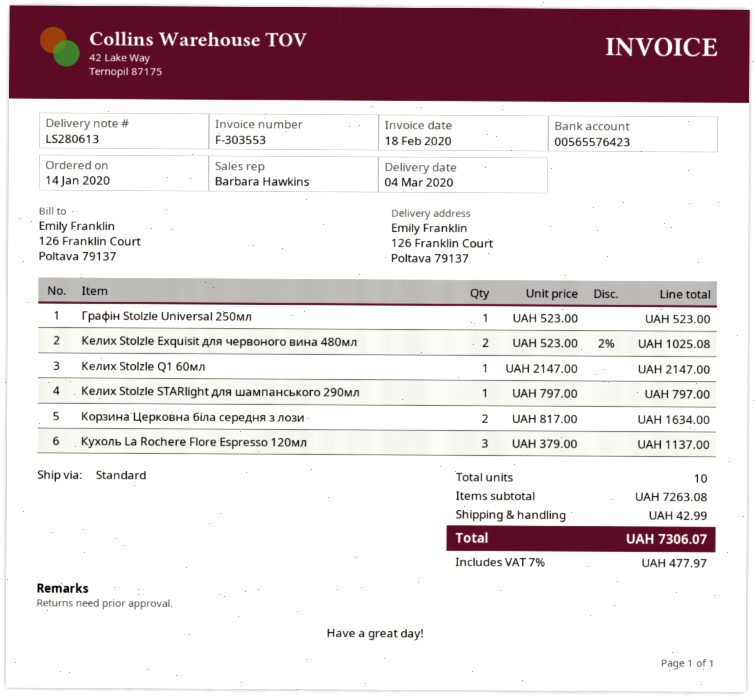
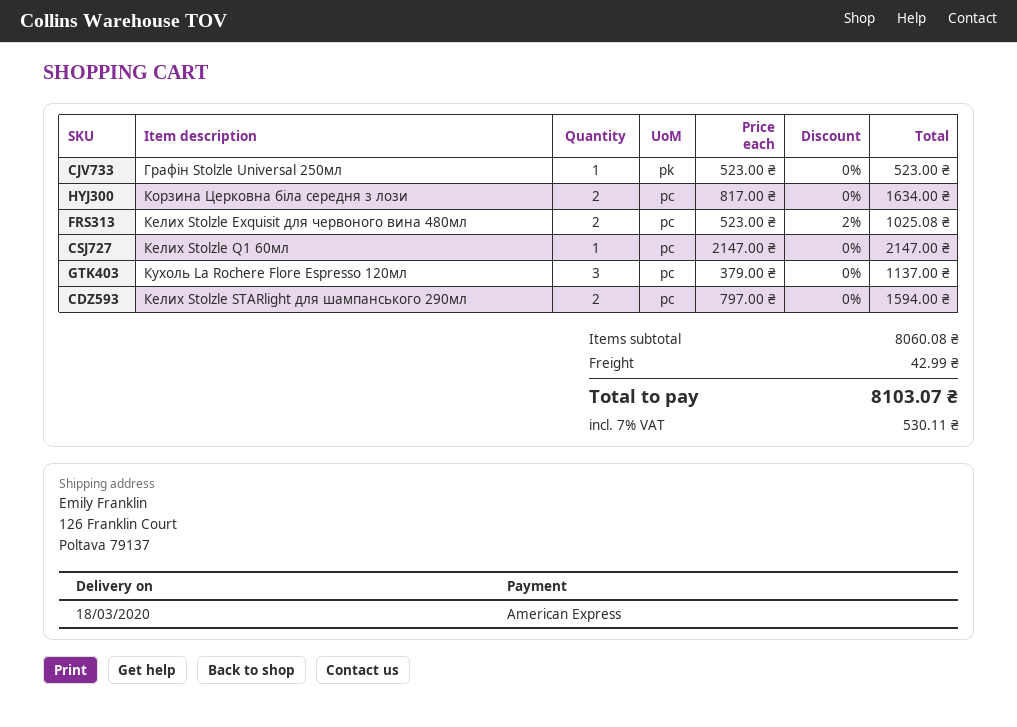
delivery date: 2020-03-04 -> 2020-03-18
Келих Stolzle STARlight для шампанського 290мл: 1 x 797.00 = 797.00 -> 2 x 797.00 = 1594.00
subtotal: 7263.08 -> 8060.08
tax: 7% = 477.97 -> 7% = 530.11
total: 7306.07 -> 8103.07

